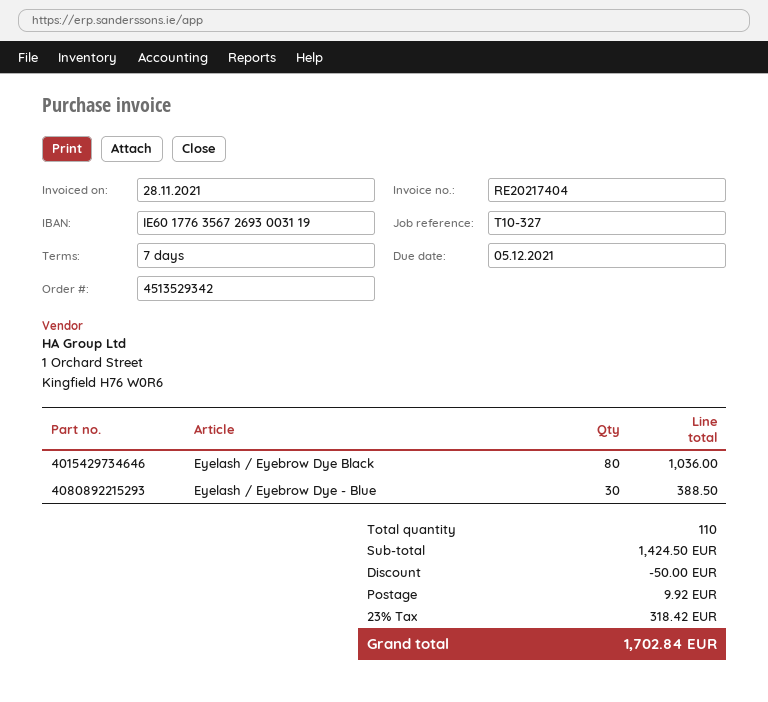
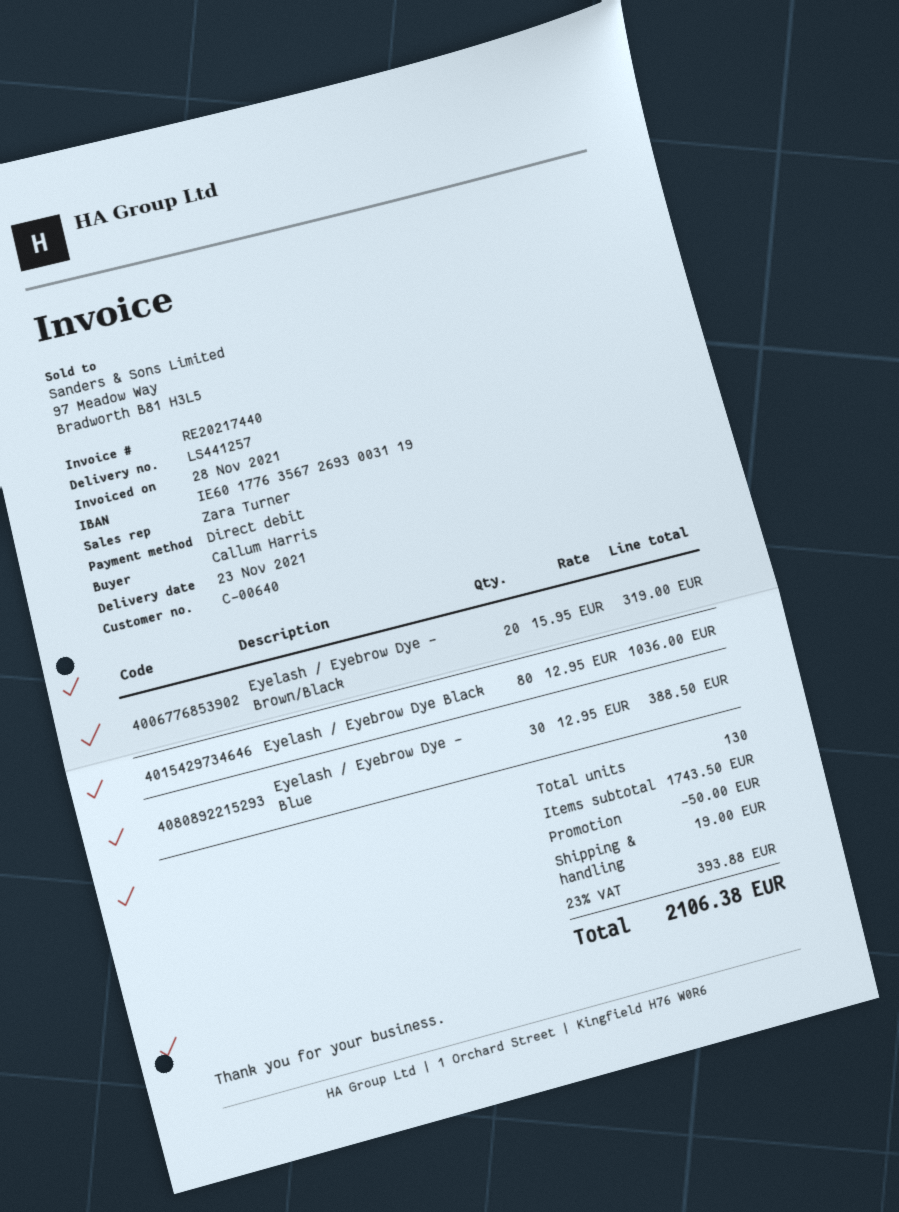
invoice number: RE20217404 -> RE20217440
Eyelash / Eyebrow Dye - Brown/Black: none -> 20 for 319.00
total quantity: 110 -> 130
subtotal: 1424.50 -> 1743.50
shipping: 9.92 -> 19.00
tax: 23% = 318.42 -> 23% = 393.88
total: 1702.84 -> 2106.38

